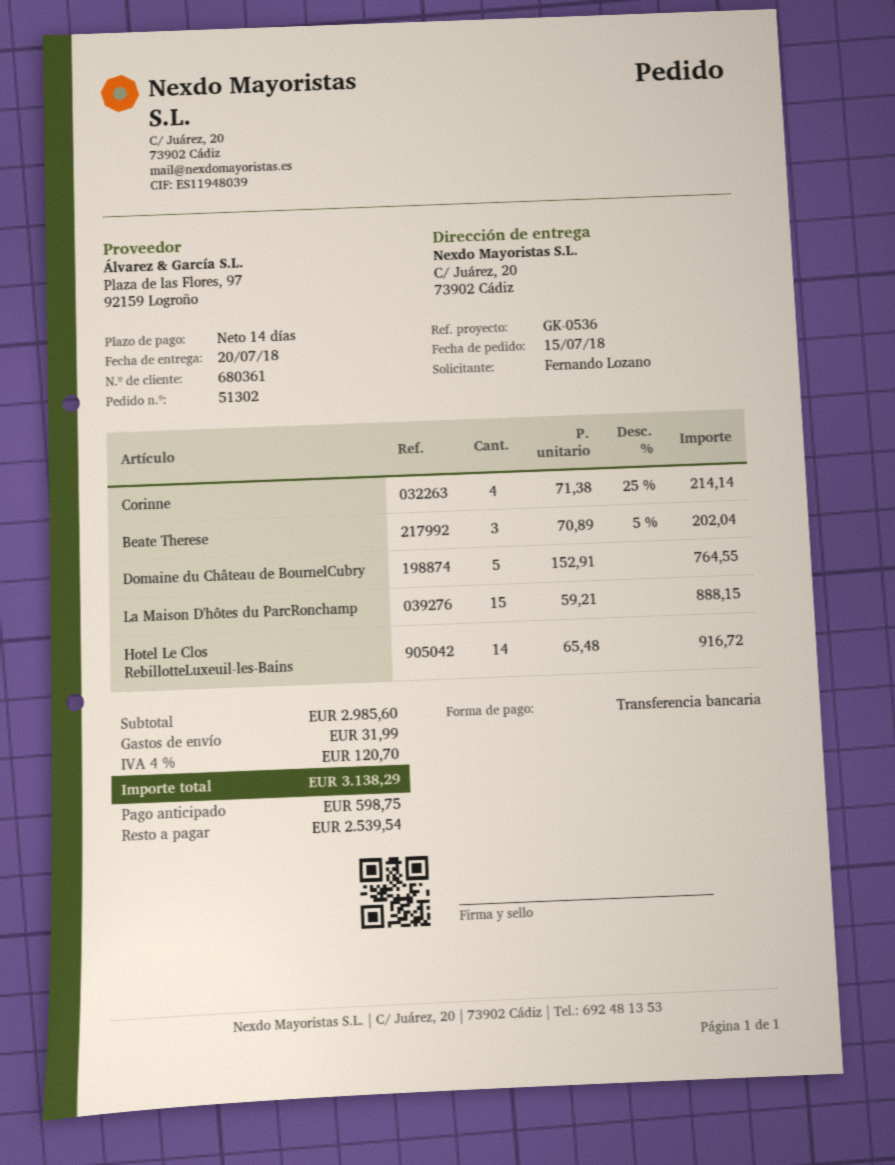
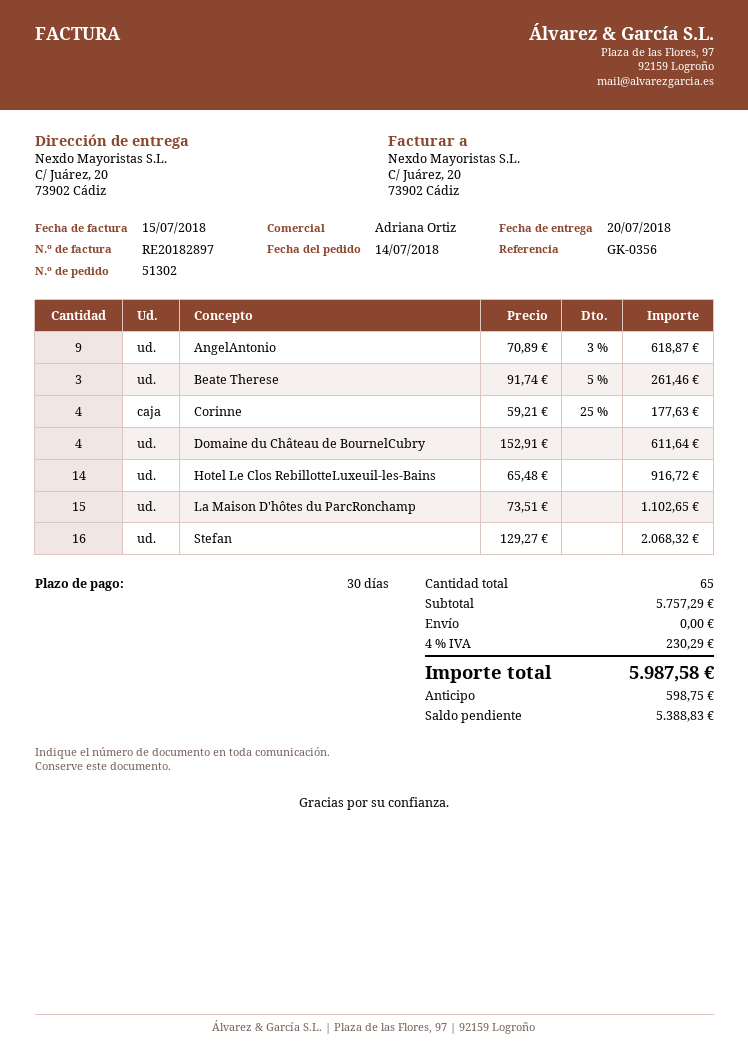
order date: 2018-07-15 -> 2018-07-14
payment terms: 14 days -> 30 days
reference: GK-0536 -> GK-0356
Corinne: 4 x 71.38 - 25% = 214.14 -> 4 x 59.21 - 25% = 177.63
Beate Therese: 3 x 70.89 - 5% = 202.04 -> 3 x 91.74 - 5% = 261.46
Domaine du Château de BournelCubry: 5 x 152.91 = 764.55 -> 4 x 152.91 = 611.64
La Maison D'hôtes du ParcRonchamp: 15 x 59.21 = 888.15 -> 15 x 73.51 = 1102.65
AngelAntonio: none -> 9 x 70.89 - 3% = 618.87
Stefan: none -> 16 x 129.27 = 2068.32
subtotal: 2985.60 -> 5757.29
shipping: 31.99 -> 0.00
tax: 4% = 120.70 -> 4% = 230.29
total: 3138.29 -> 5987.58
balance: 2539.54 -> 5388.83

